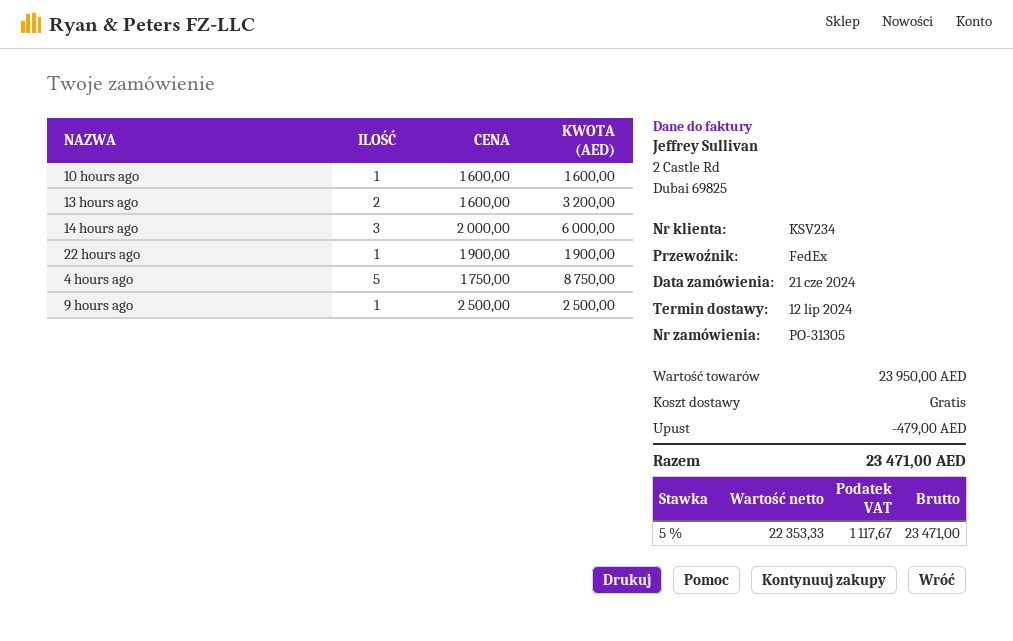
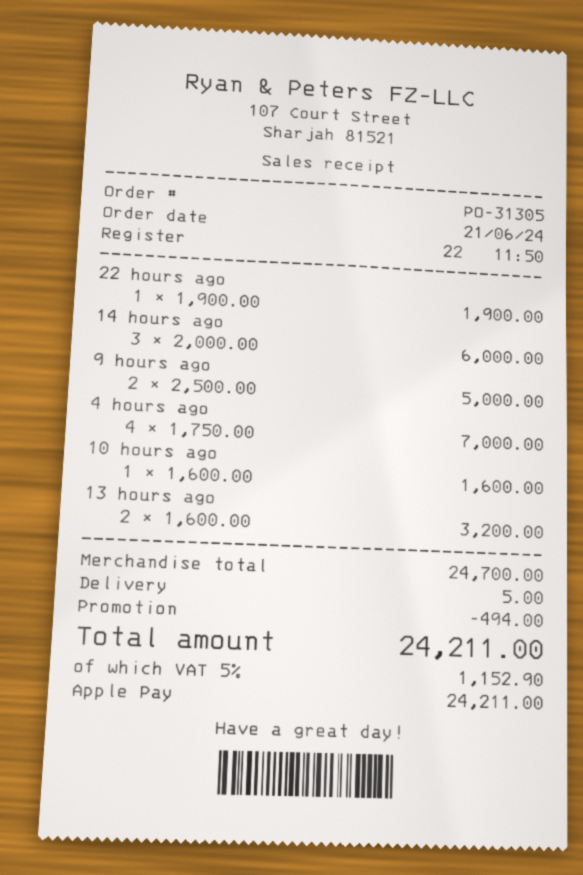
4 hours ago: 5 x 1750.00 = 8750.00 -> 4 x 1750.00 = 7000.00
9 hours ago: 1 x 2500.00 = 2500.00 -> 2 x 2500.00 = 5000.00
subtotal: 23950.00 -> 24700.00
discount: 479.00 -> 494.00
shipping: 0.00 -> 5.00
tax: 5% = 1117.67 -> 5% = 1152.90
total: 23471.00 -> 24211.00

